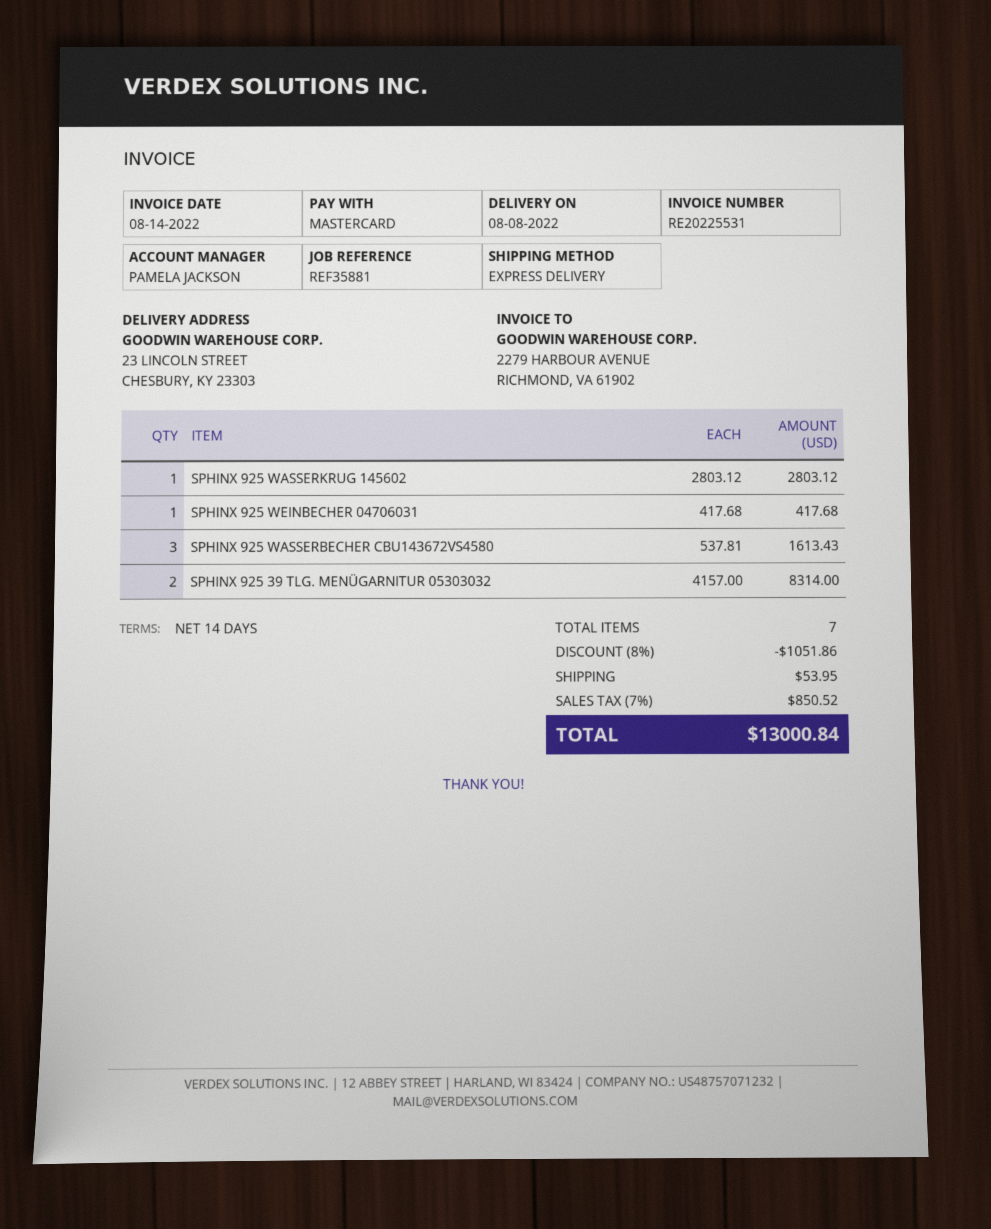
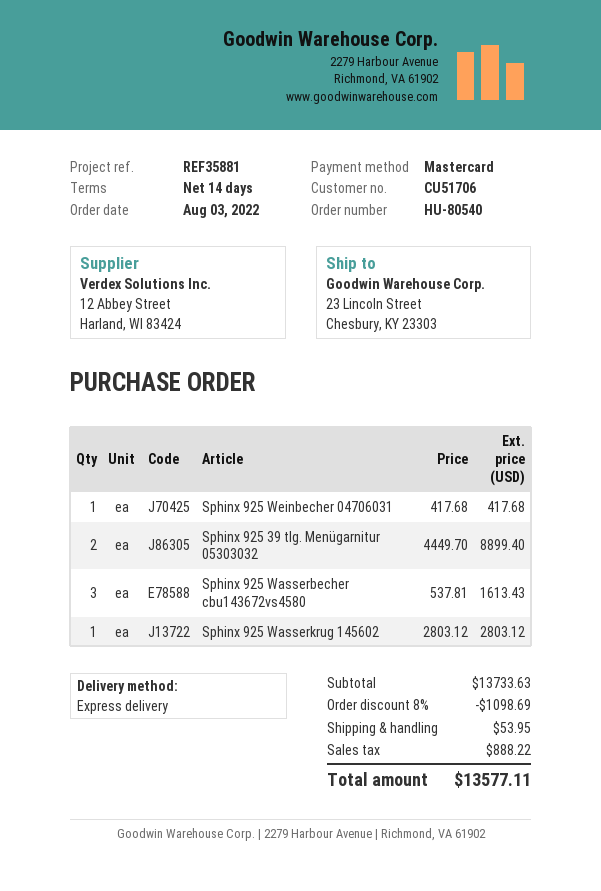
SPHINX 925 39 TLG. MENÜGARNITUR 05303032: 2 x 4157.00 = 8314.00 -> 2 x 4449.70 = 8899.40
discount: 8% = 1051.86 -> 8% = 1098.69
tax: 850.52 -> 888.22
total: 13000.84 -> 13577.11

